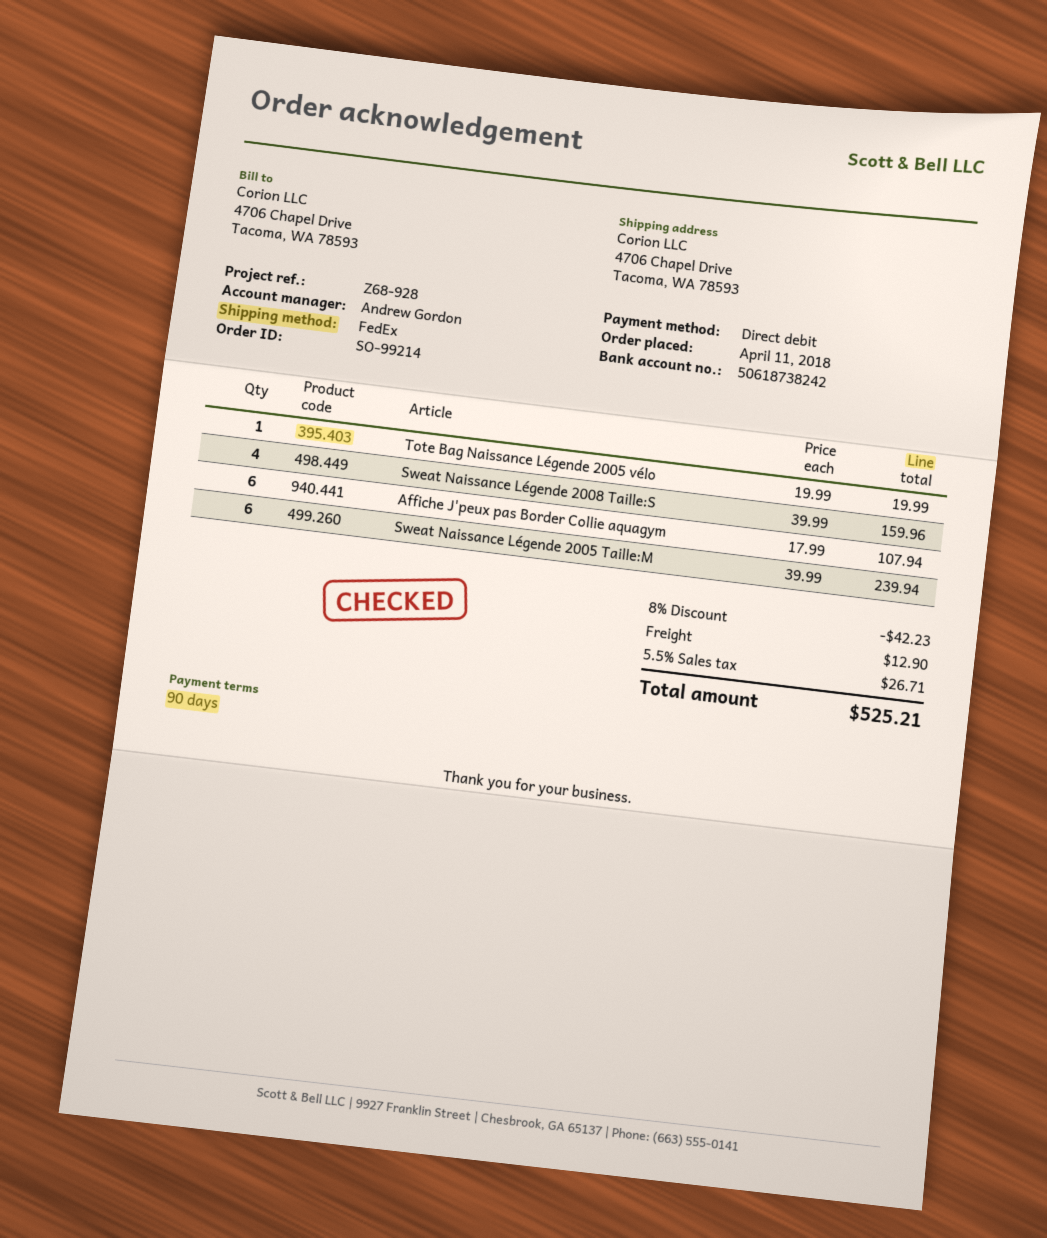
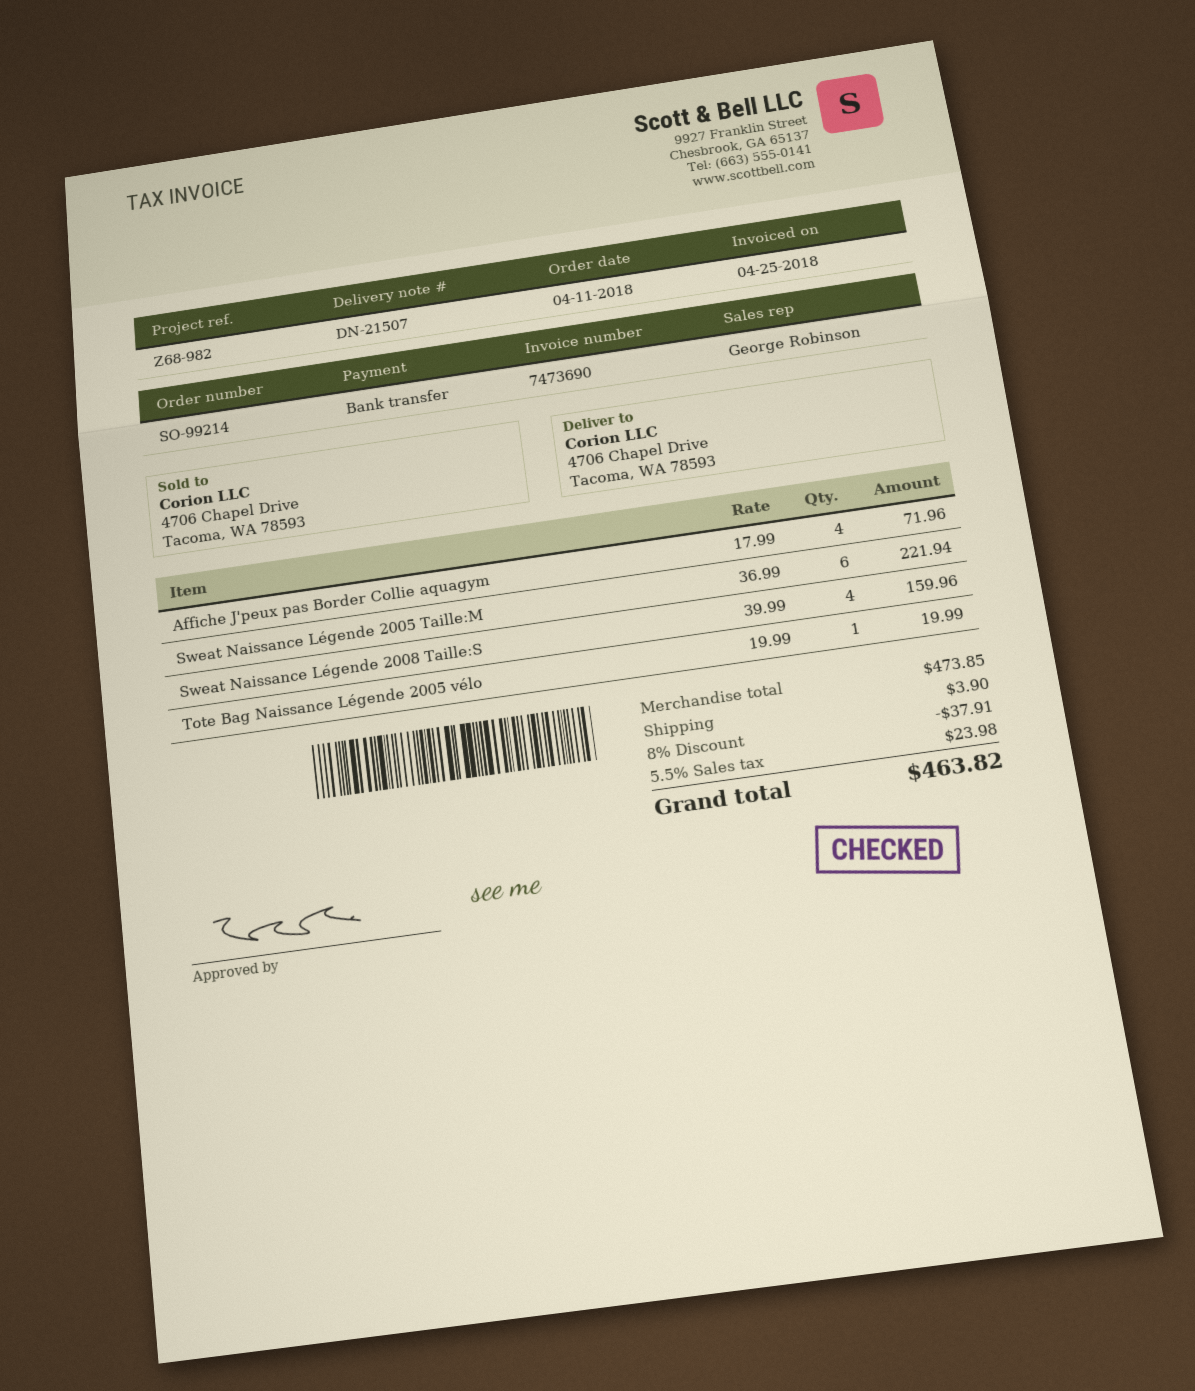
reference: Z68-928 -> Z68-982
sales rep: Andrew Gordon -> George Robinson
payment method: direct debit -> bank transfer
Affiche J'peux pas Border Collie aquagym: 6 x 17.99 = 107.94 -> 4 x 17.99 = 71.96
Sweat Naissance Légende 2005 Taille:M: 6 x 39.99 = 239.94 -> 6 x 36.99 = 221.94
discount: 8% = 42.23 -> 8% = 37.91
shipping: 12.90 -> 3.90
tax: 5.5% = 26.71 -> 5.5% = 23.98
total: 525.21 -> 463.82

